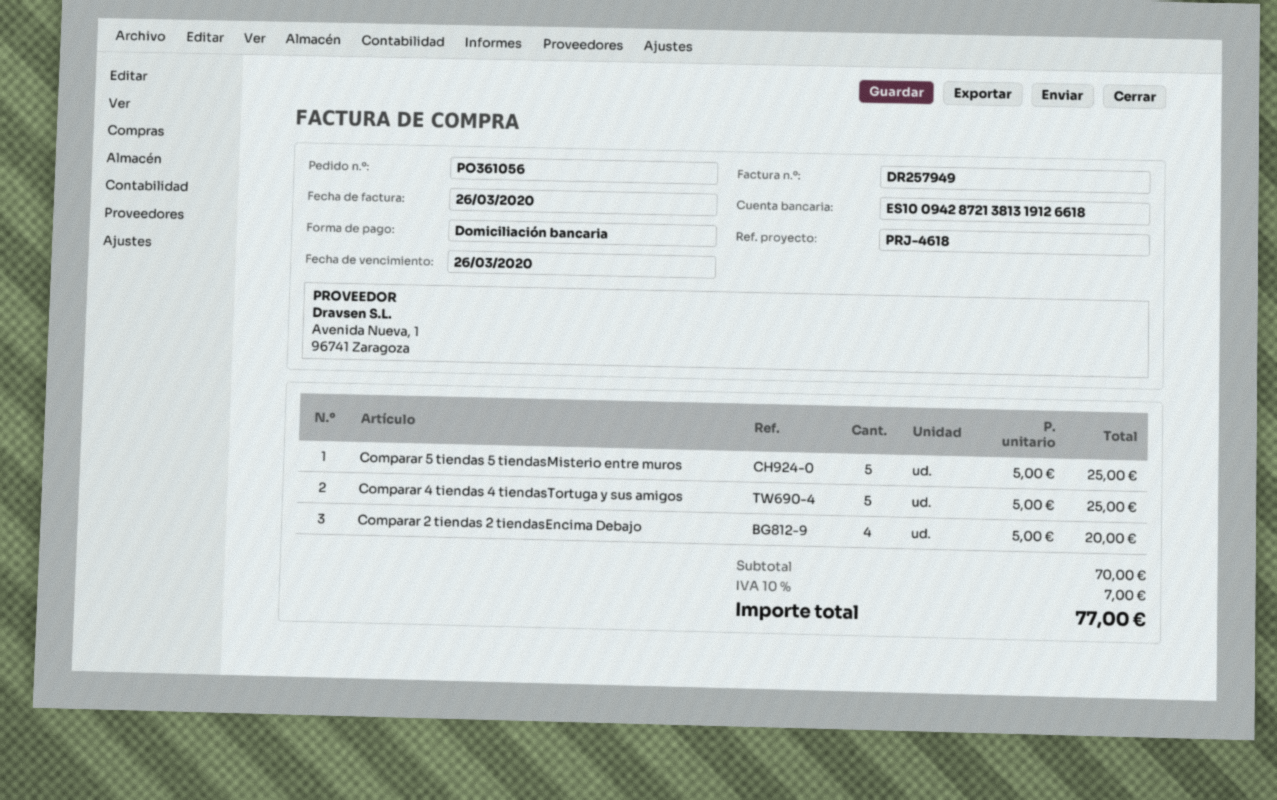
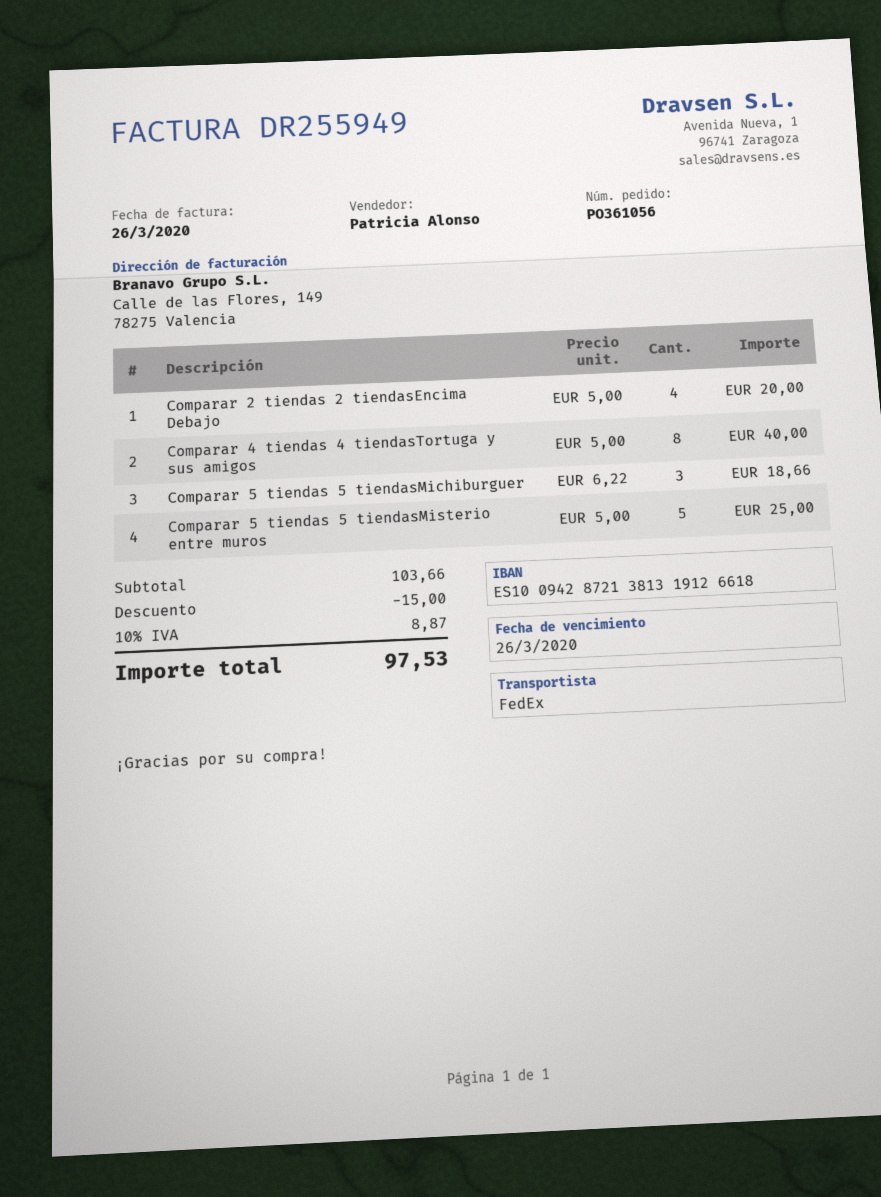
invoice number: DR257949 -> DR255949
Comparar 4 tiendas 4 tiendasTortuga y sus amigos: 5 x 5.00 = 25.00 -> 8 x 5.00 = 40.00
Comparar 5 tiendas 5 tiendasMichiburguer: none -> 3 x 6.22 = 18.66
subtotal: 70.00 -> 103.66
discount: none -> 15.00
tax: 10% = 7.00 -> 10% = 8.87
total: 77.00 -> 97.53

